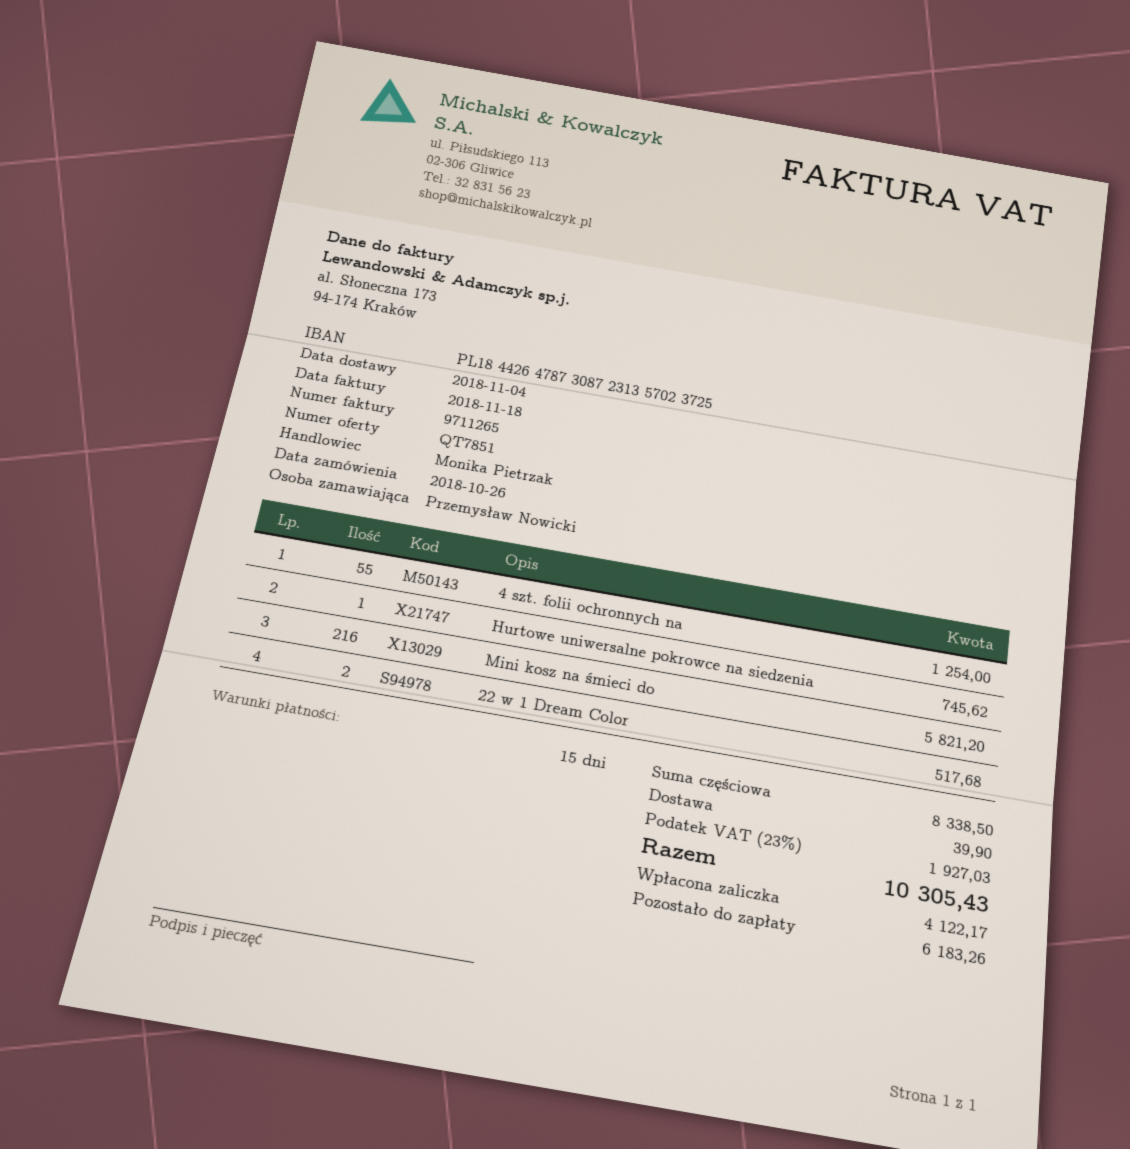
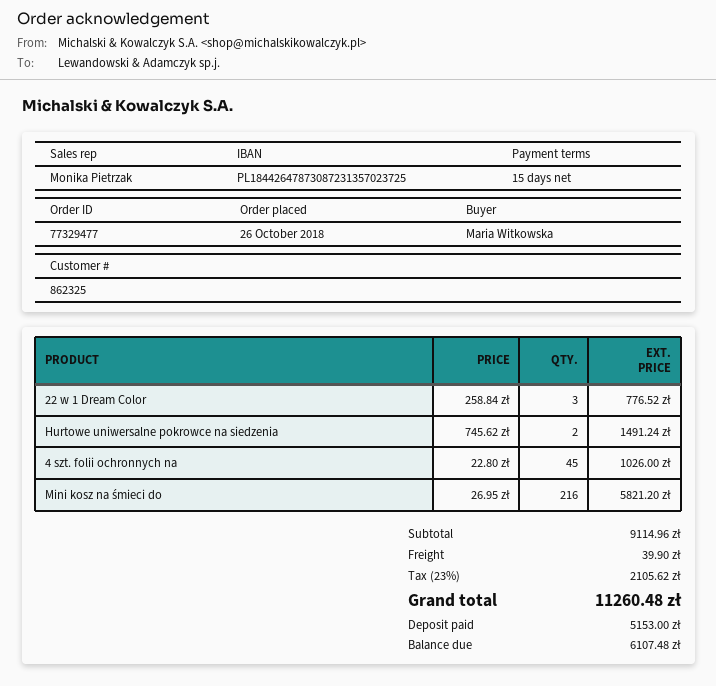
ordered by: Przemysław Nowicki -> Maria Witkowska
4 szt. folii ochronnych na: 55 for 1254.00 -> 45 for 1026.00
Hurtowe uniwersalne pokrowce na siedzenia: 1 for 745.62 -> 2 for 1491.24
22 w 1 Dream Color: 2 for 517.68 -> 3 for 776.52
subtotal: 8338.50 -> 9114.96
tax: 23% = 1927.03 -> 23% = 2105.62
total: 10305.43 -> 11260.48
deposit: 4122.17 -> 5153.00
balance: 6183.26 -> 6107.48

